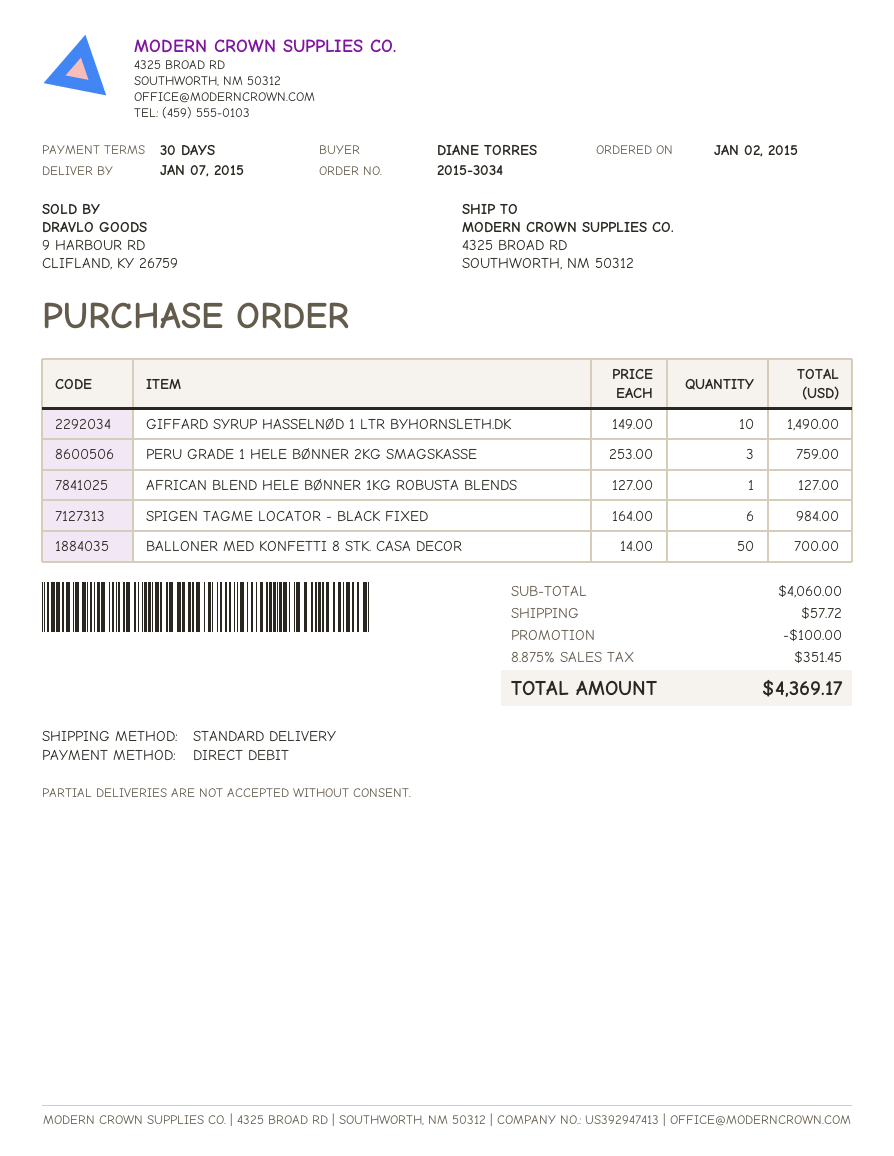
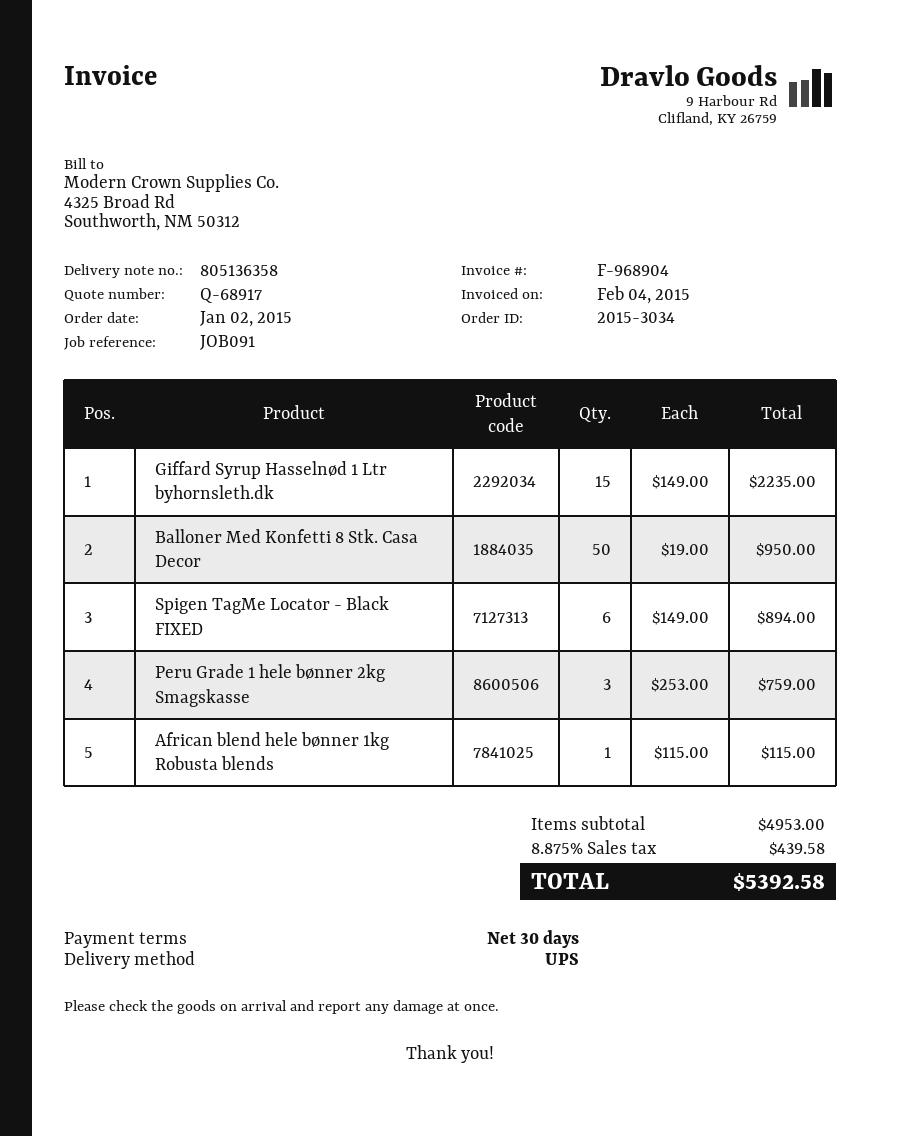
shipping method: standard -> UPS
GIFFARD SYRUP HASSELNØD 1 LTR BYHORNSLETH.DK: 10 x 149.00 = 1490.00 -> 15 x 149.00 = 2235.00
AFRICAN BLEND HELE BØNNER 1KG ROBUSTA BLENDS: 1 x 127.00 = 127.00 -> 1 x 115.00 = 115.00
SPIGEN TAGME LOCATOR - BLACK FIXED: 6 x 164.00 = 984.00 -> 6 x 149.00 = 894.00
BALLONER MED KONFETTI 8 STK. CASA DECOR: 50 x 14.00 = 700.00 -> 50 x 19.00 = 950.00
subtotal: 4060.00 -> 4953.00
discount: 100.00 -> none
shipping: 57.72 -> none
tax: 8.875% = 351.45 -> 8.875% = 439.58
total: 4369.17 -> 5392.58

